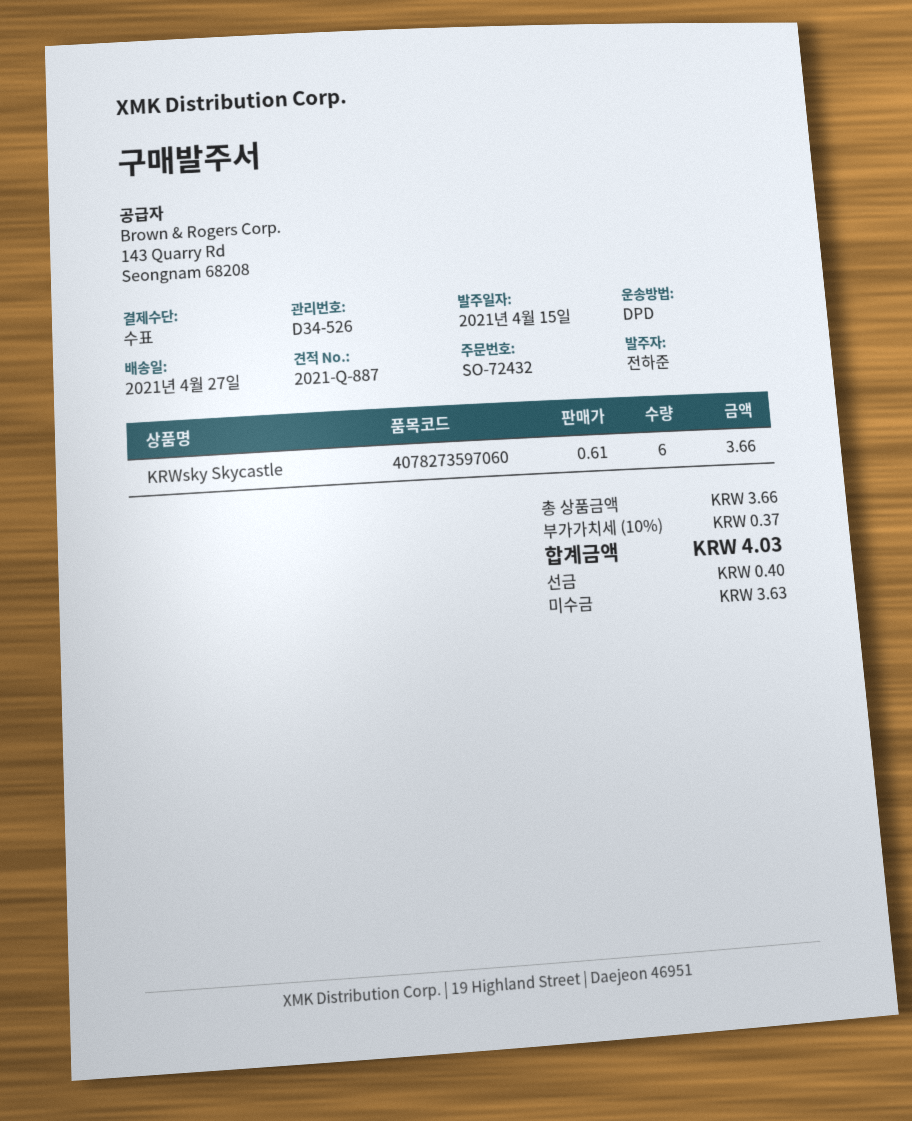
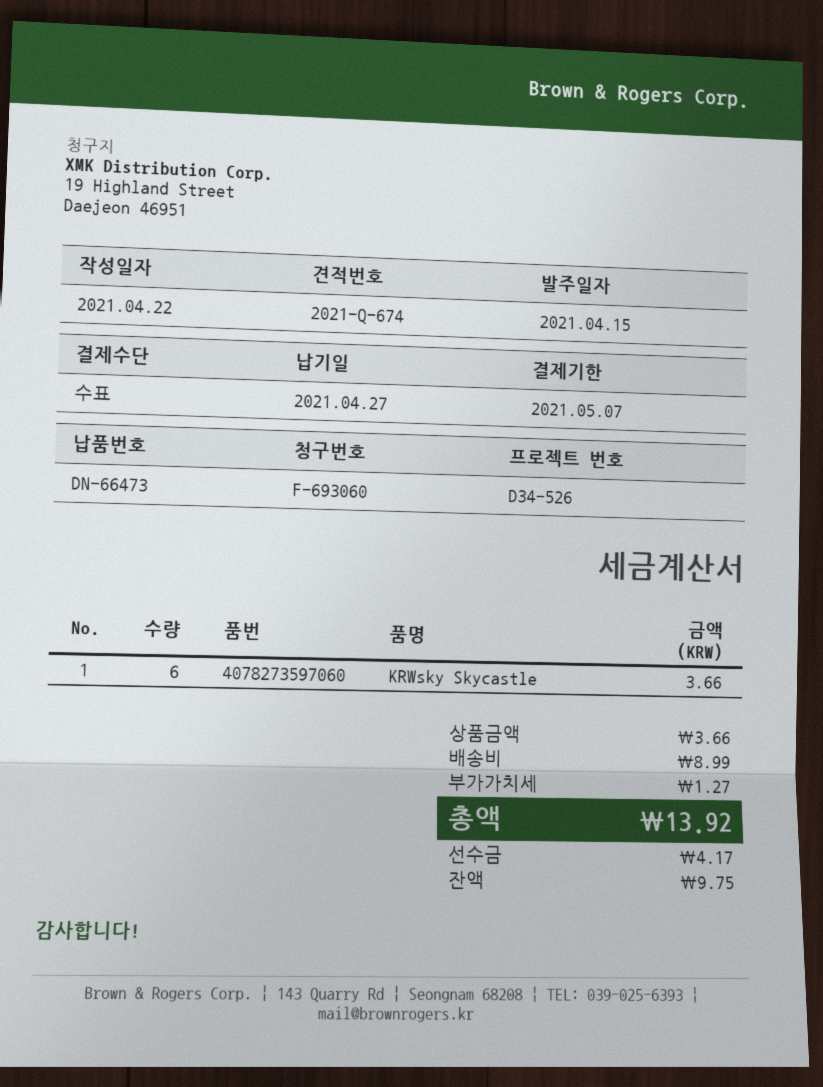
quote number: 2021-Q-887 -> 2021-Q-674
shipping: none -> 8.99
tax: 0.37 -> 1.27
total: 4.03 -> 13.92
deposit: 0.40 -> 4.17
balance: 3.63 -> 9.75

